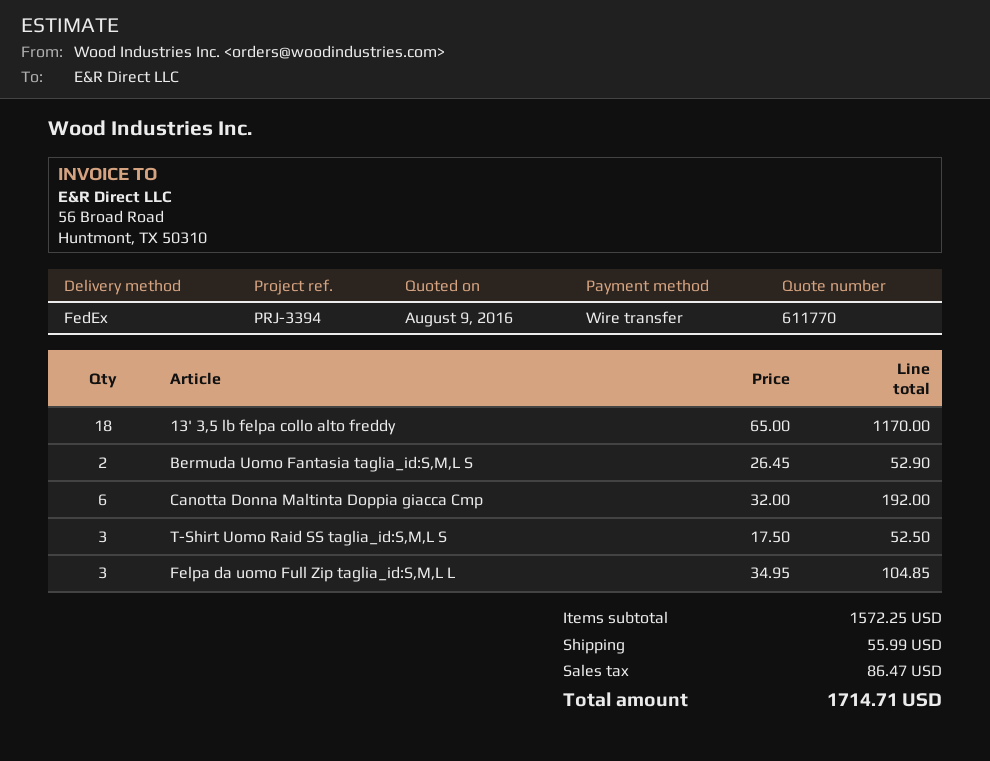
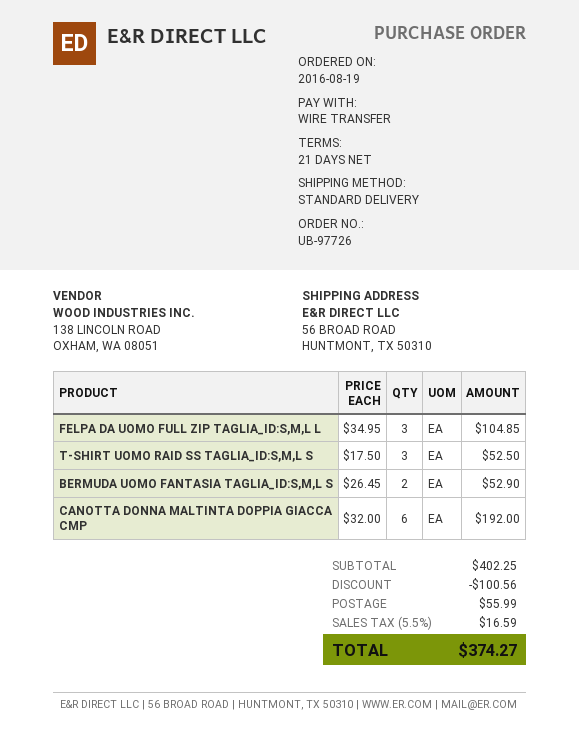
shipping method: FedEx -> standard
13' 3,5 lb felpa collo alto freddy: 18 x 65.00 = 1170.00 -> none
subtotal: 1572.25 -> 402.25
discount: none -> 100.56
tax: 86.47 -> 16.59
total: 1714.71 -> 374.27

